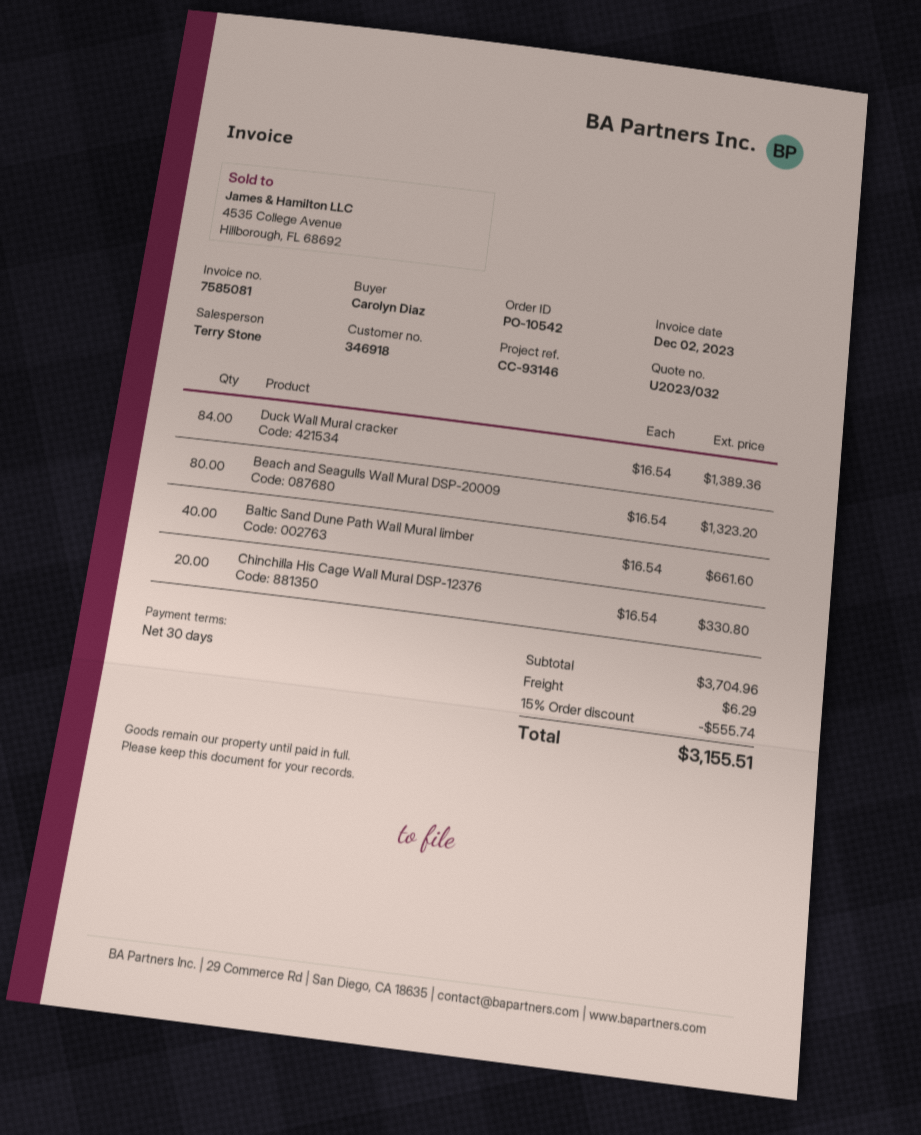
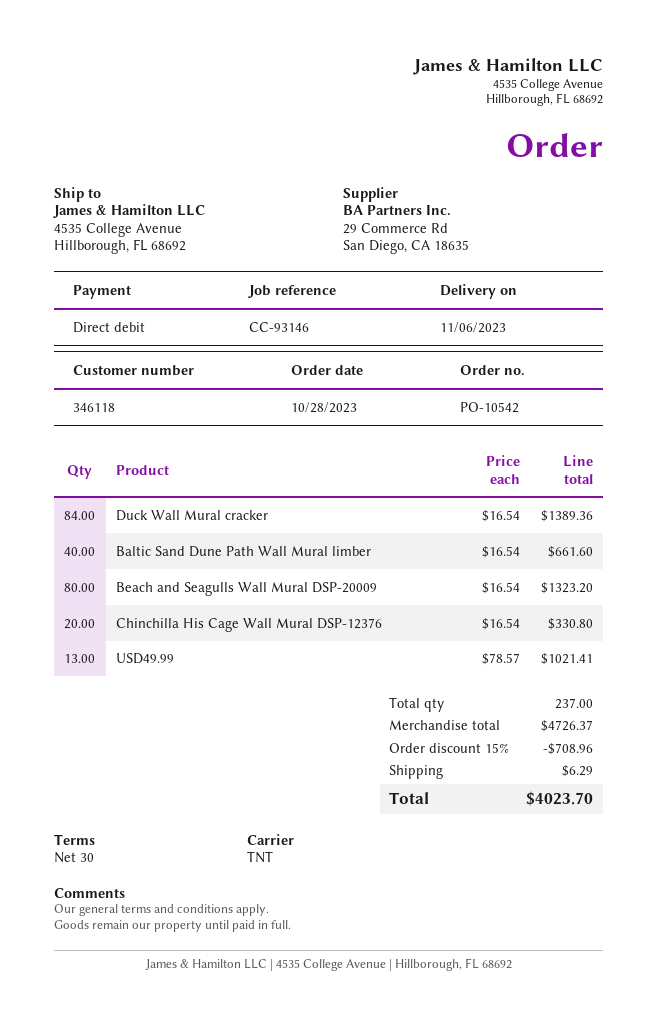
customer number: 346918 -> 346118
USD49.99: none -> 13 x 78.57 = 1021.41
subtotal: 3704.96 -> 4726.37
discount: 15% = 555.74 -> 15% = 708.96
total: 3155.51 -> 4023.70

